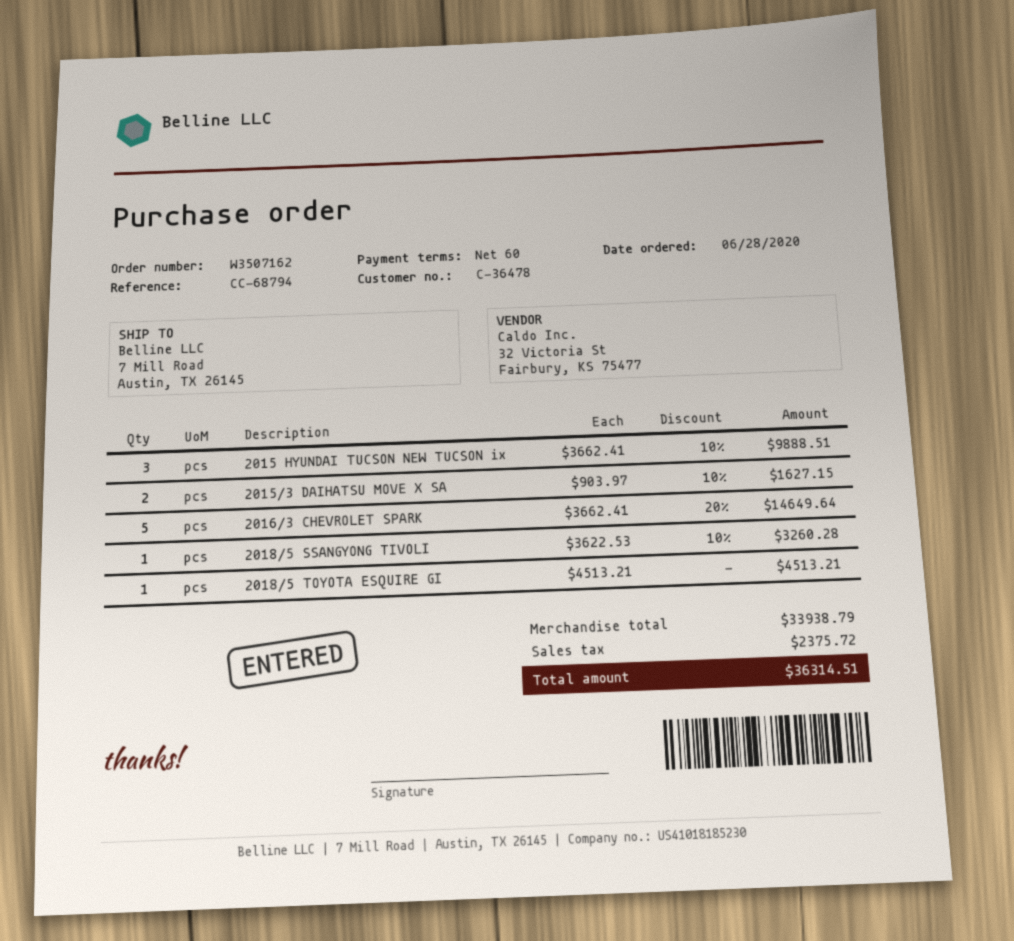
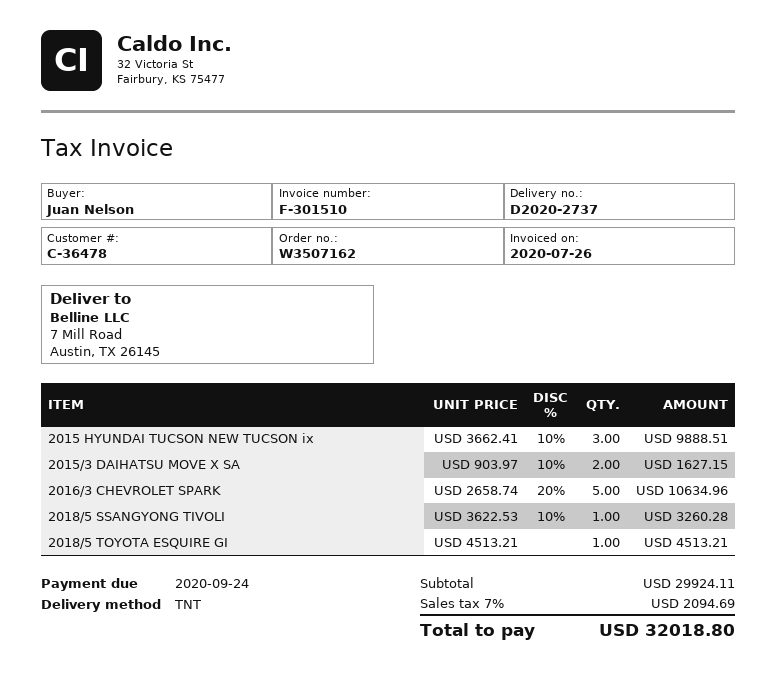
2016/3 CHEVROLET SPARK: 5 x 3662.41 - 20% = 14649.64 -> 5 x 2658.74 - 20% = 10634.96
subtotal: 33938.79 -> 29924.11
tax: 2375.72 -> 2094.69
total: 36314.51 -> 32018.80

